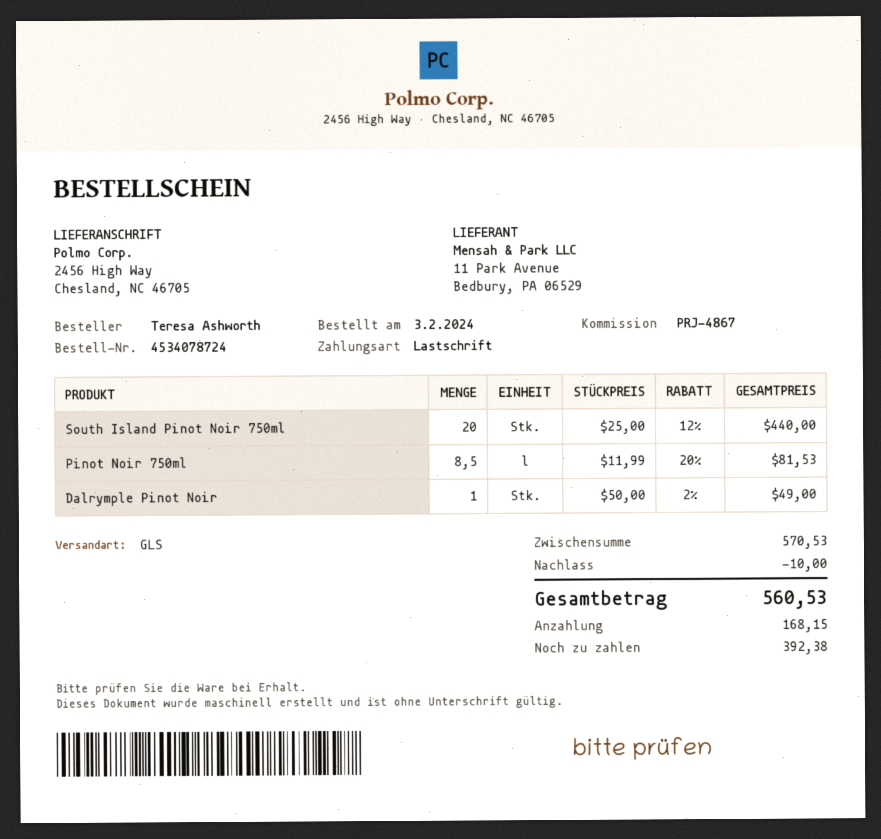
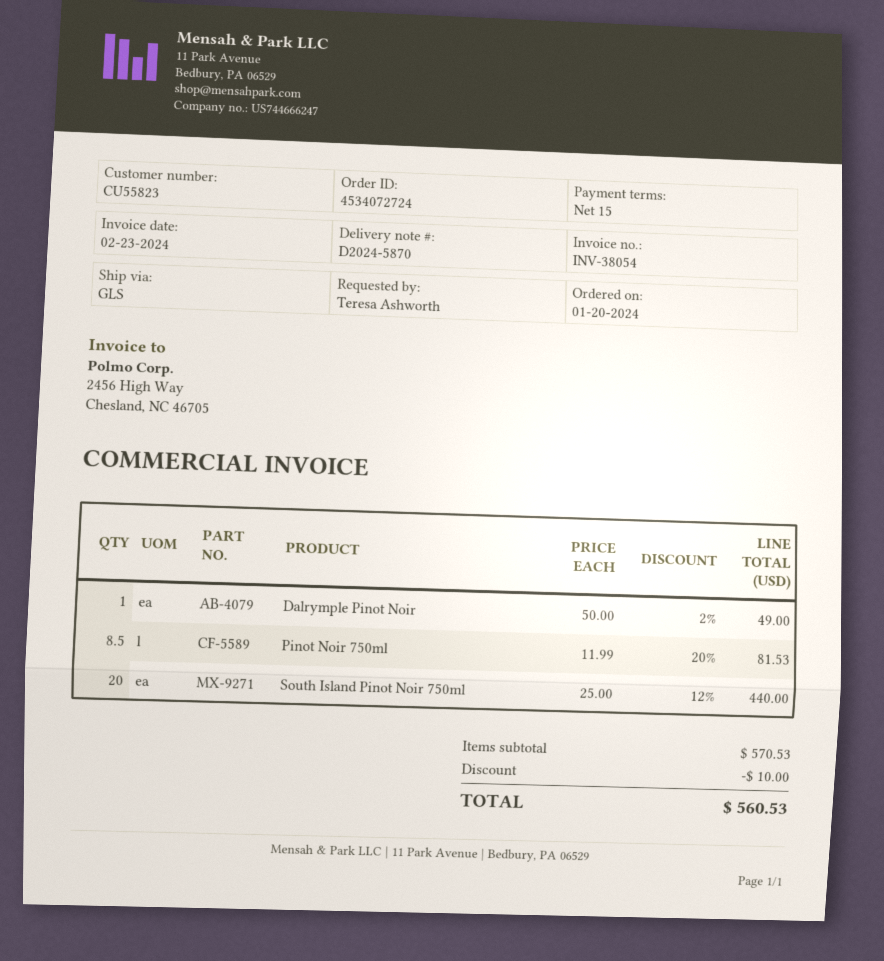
order number: 4534078724 -> 4534072724
order date: 2024-02-03 -> 2024-01-20

